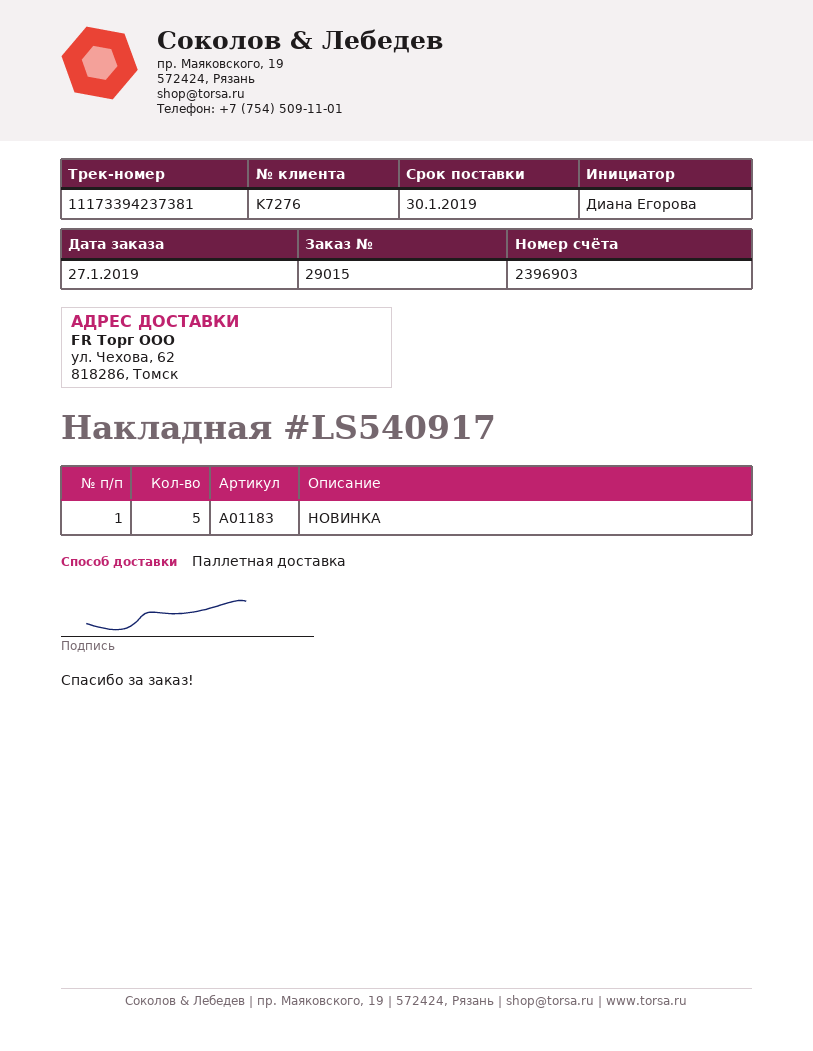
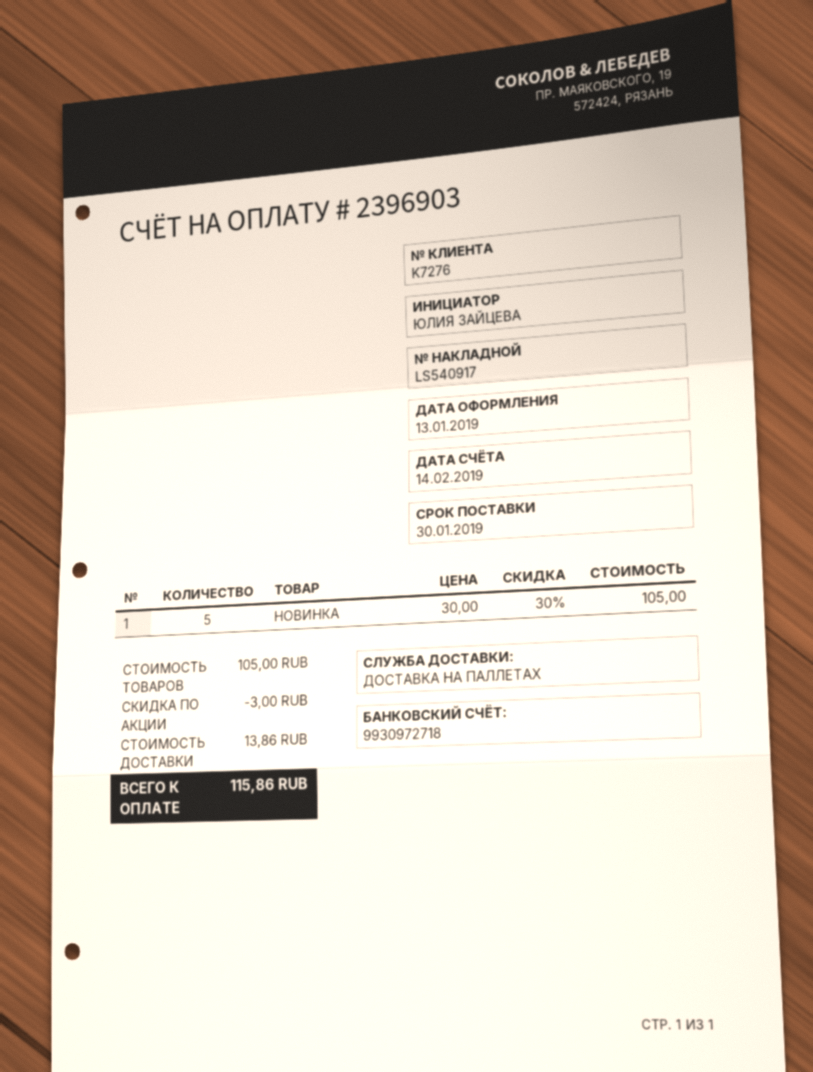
order date: 2019-01-27 -> 2019-01-13
ordered by: Диана Егорова -> ЮЛИЯ ЗАЙЦЕВА

